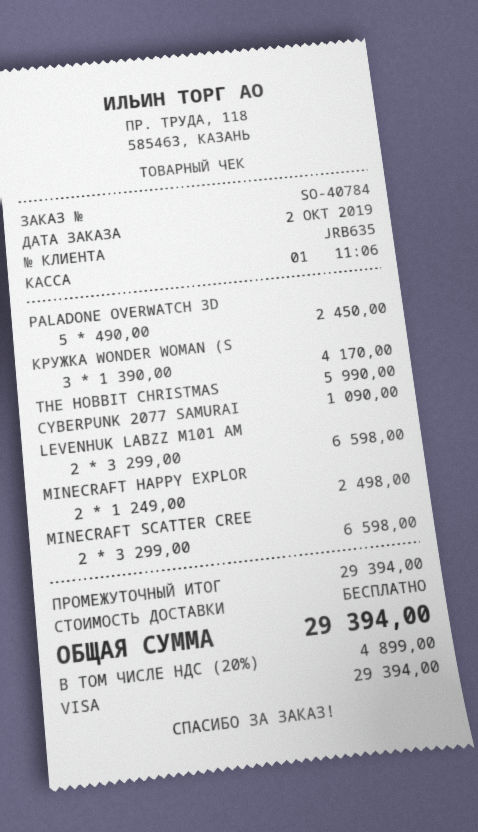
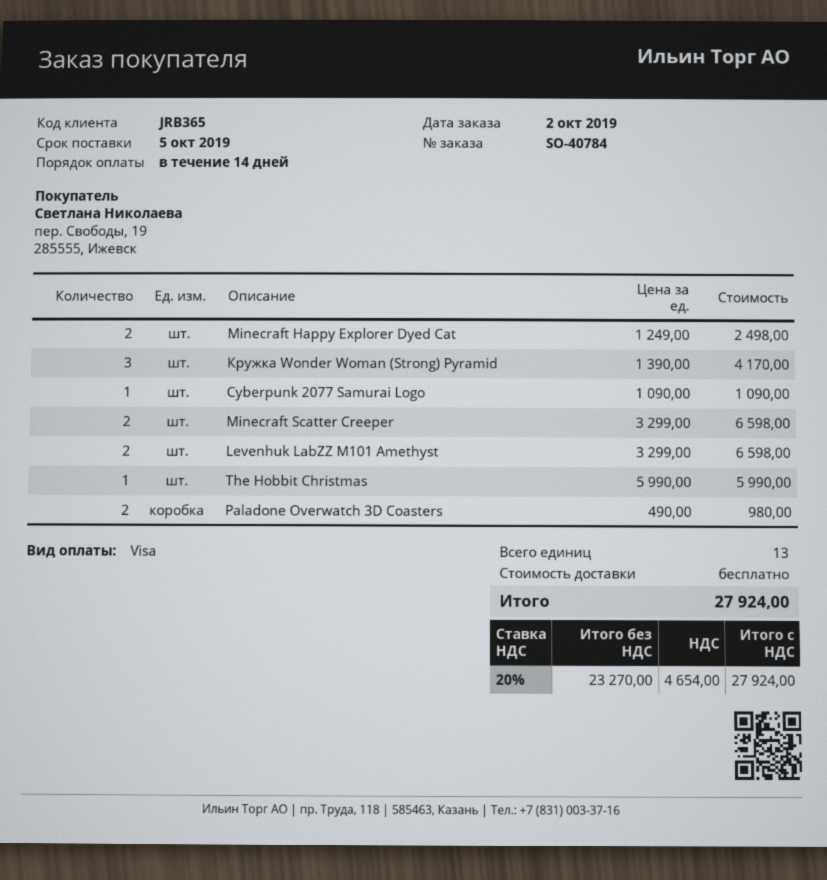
customer number: JRB635 -> JRB365
PALADONE OVERWATCH 3D: 5 x 490.00 = 2450.00 -> 2 x 490.00 = 980.00
tax: 20% = 4899.00 -> 20% = 4654.00
total: 29394.00 -> 27924.00

